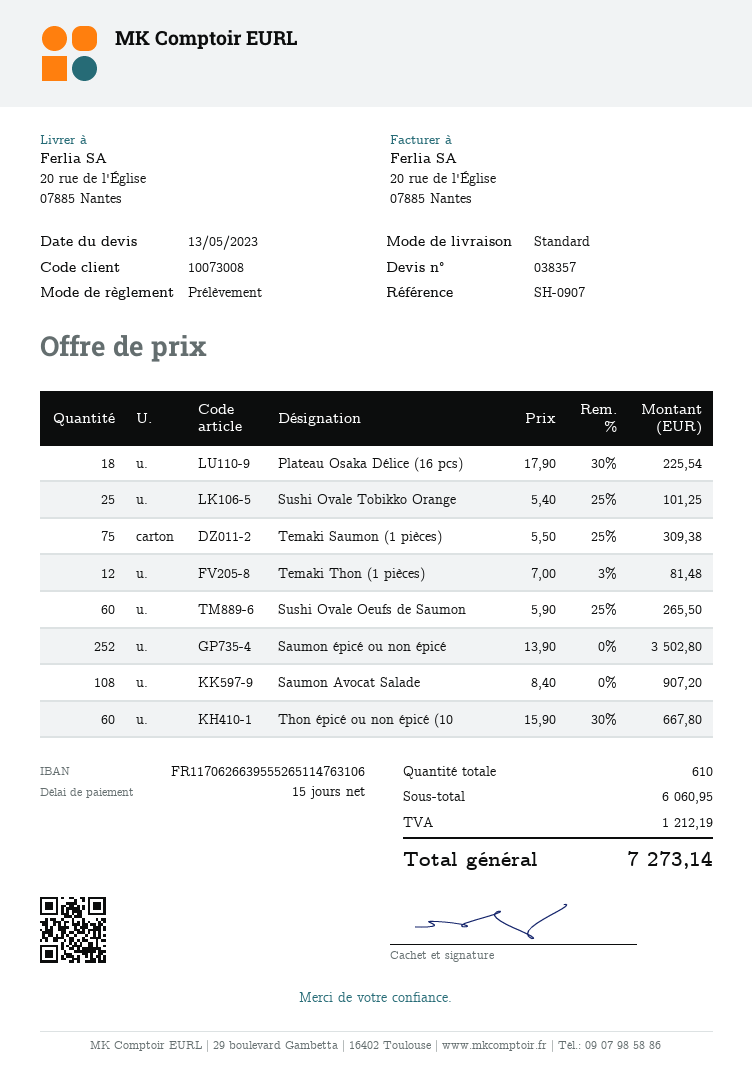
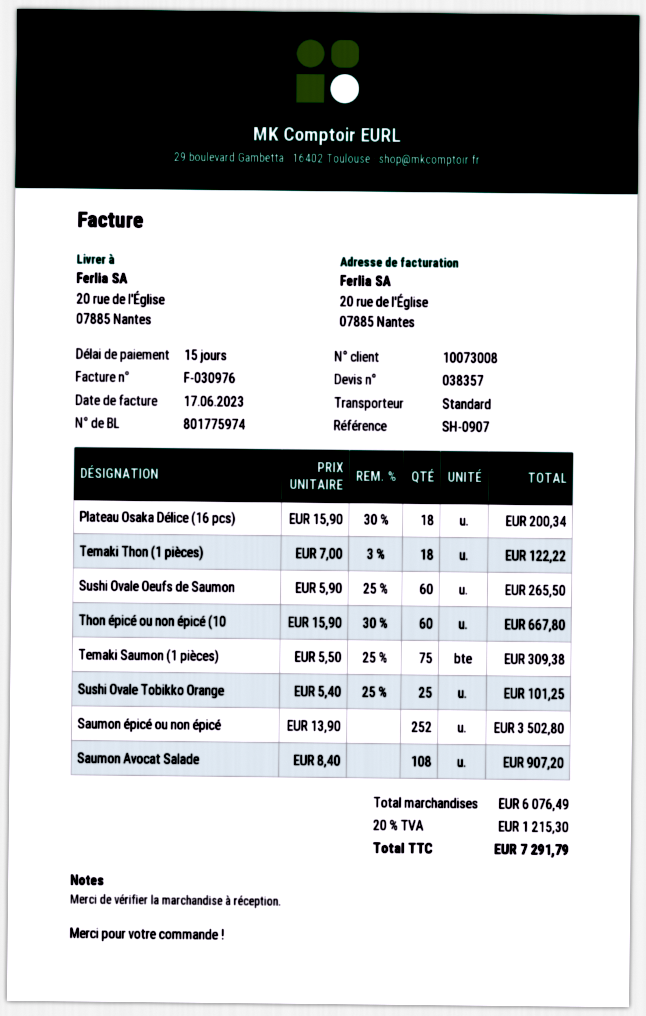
Plateau Osaka Délice (16 pcs): 18 x 17.90 - 30% = 225.54 -> 18 x 15.90 - 30% = 200.34
Temaki Thon (1 pièces): 12 x 7.00 - 3% = 81.48 -> 18 x 7.00 - 3% = 122.22
subtotal: 6060.95 -> 6076.49
tax: 1212.19 -> 1215.30
total: 7273.14 -> 7291.79

